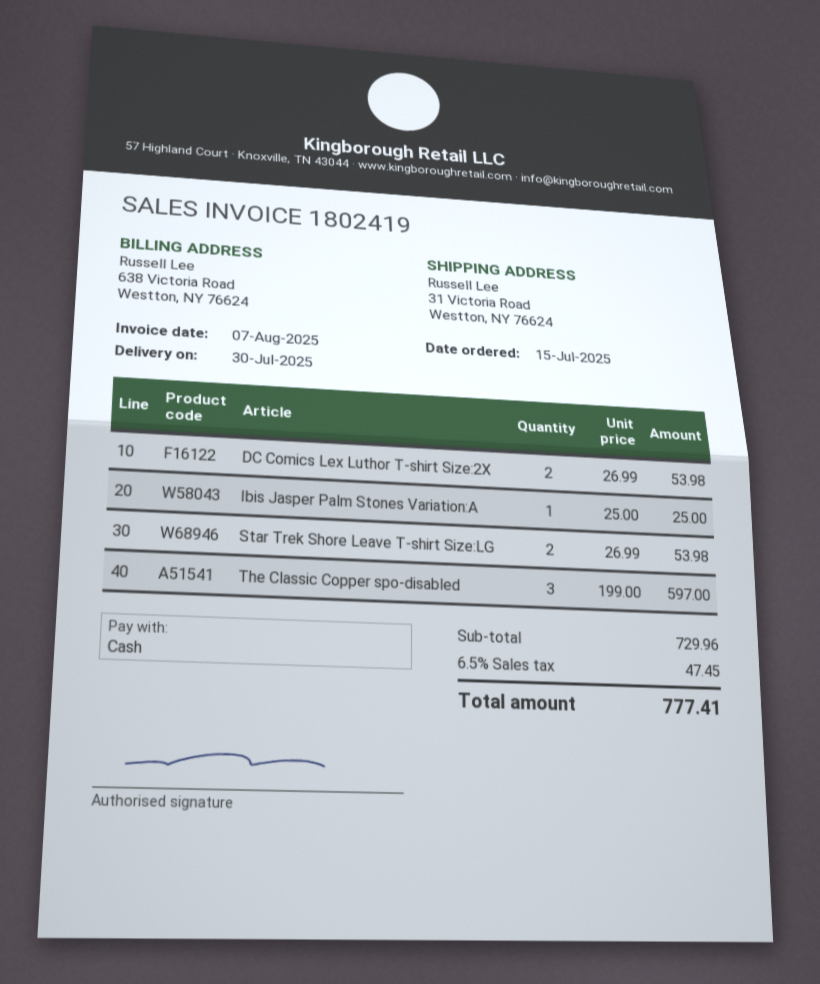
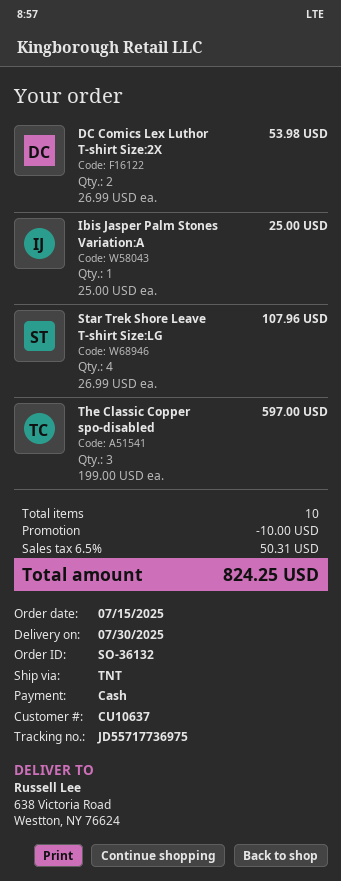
ship to: 31 Victoria Road, Westton, NY 76624 -> 638 Victoria Road, Westton, NY 76624
Star Trek Shore Leave T-shirt Size:LG: 2 x 26.99 = 53.98 -> 4 x 26.99 = 107.96
discount: none -> 10.00
tax: 6.5% = 47.45 -> 6.5% = 50.31
total: 777.41 -> 824.25

